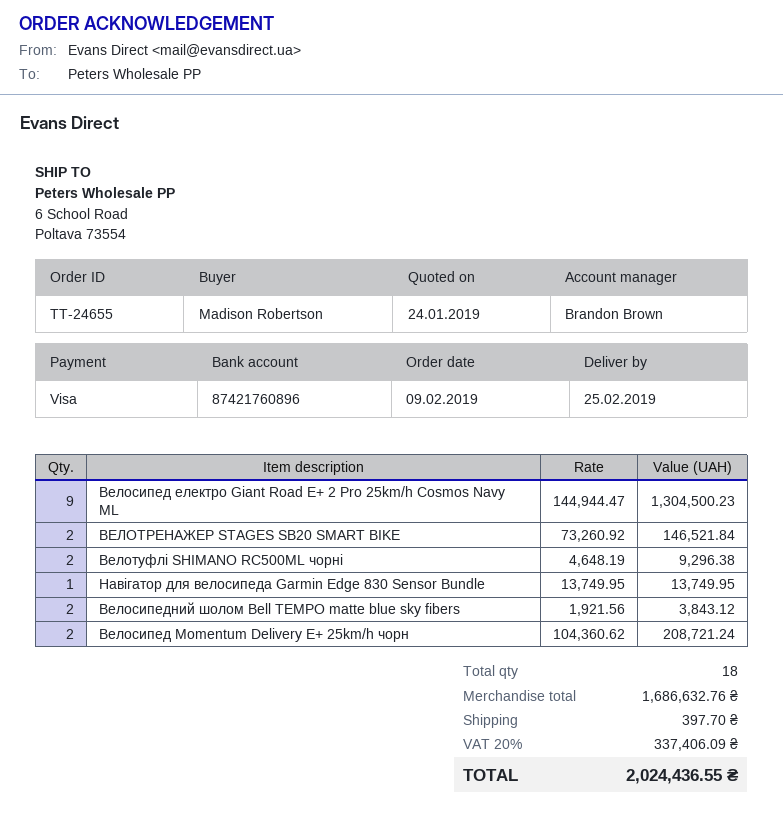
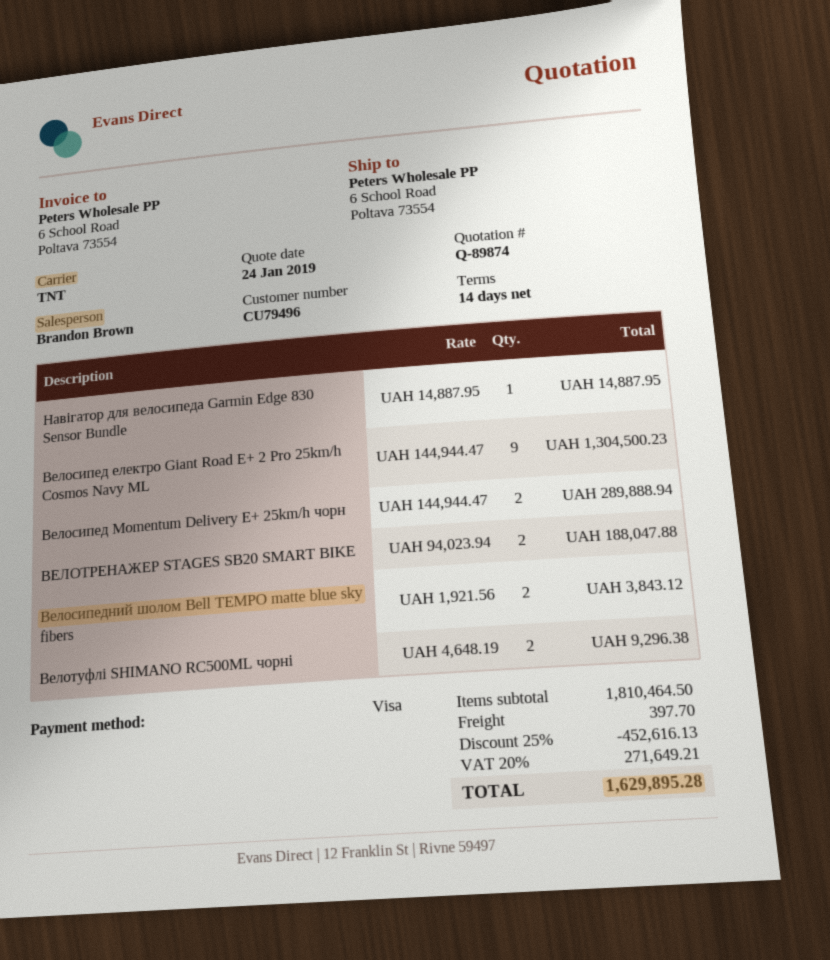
ВЕЛОТРЕНАЖЕР STAGES SB20 SMART BIKE: 2 x 73260.92 = 146521.84 -> 2 x 94023.94 = 188047.88
Навігатор для велосипеда Garmin Edge 830 Sensor Bundle: 1 x 13749.95 = 13749.95 -> 1 x 14887.95 = 14887.95
Велосипед Momentum Delivery E+ 25km/h чорн: 2 x 104360.62 = 208721.24 -> 2 x 144944.47 = 289888.94
subtotal: 1686632.76 -> 1810464.50
discount: none -> 25% = 452616.13
tax: 20% = 337406.09 -> 20% = 271649.21
total: 2024436.55 -> 1629895.28

